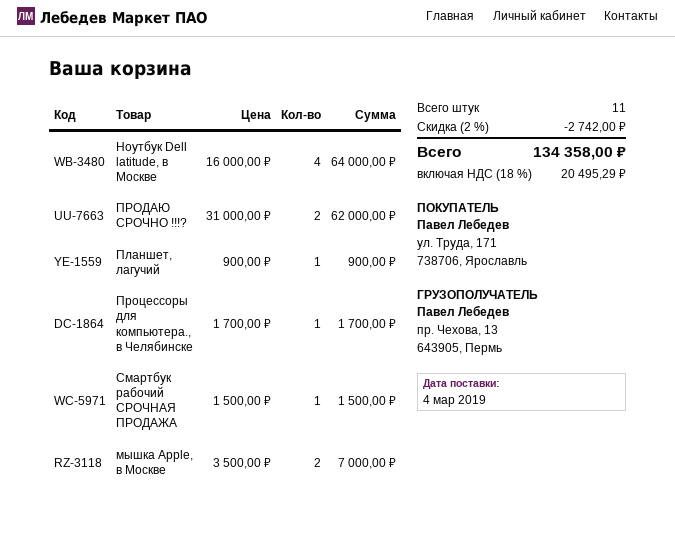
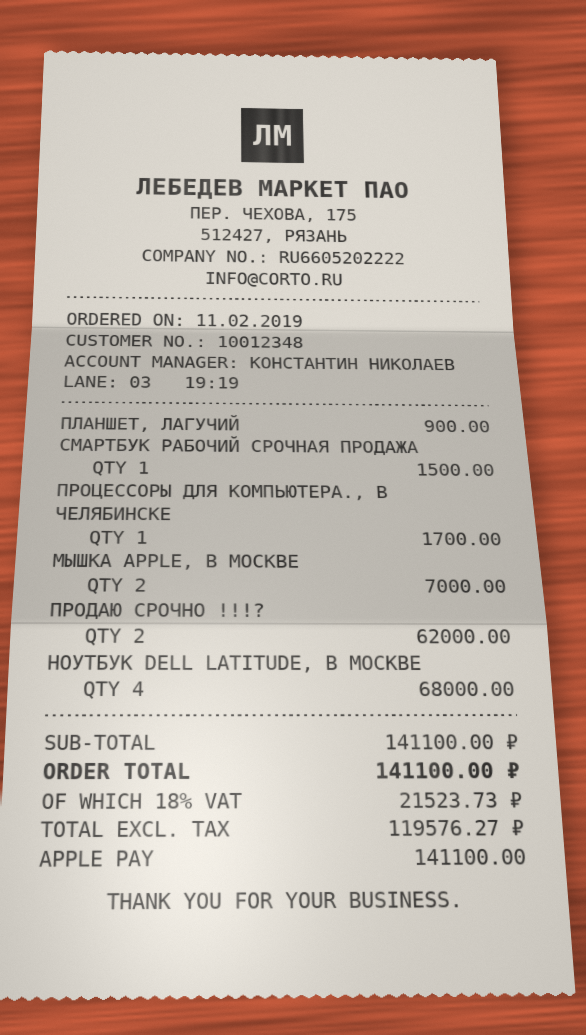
Ноутбук Dell latitude, в Москве: 4 for 64000.00 -> 4 for 68000.00
discount: 2% = 2742.00 -> none
tax: 18% = 20495.29 -> 18% = 21523.73
total: 134358.00 -> 141100.00

